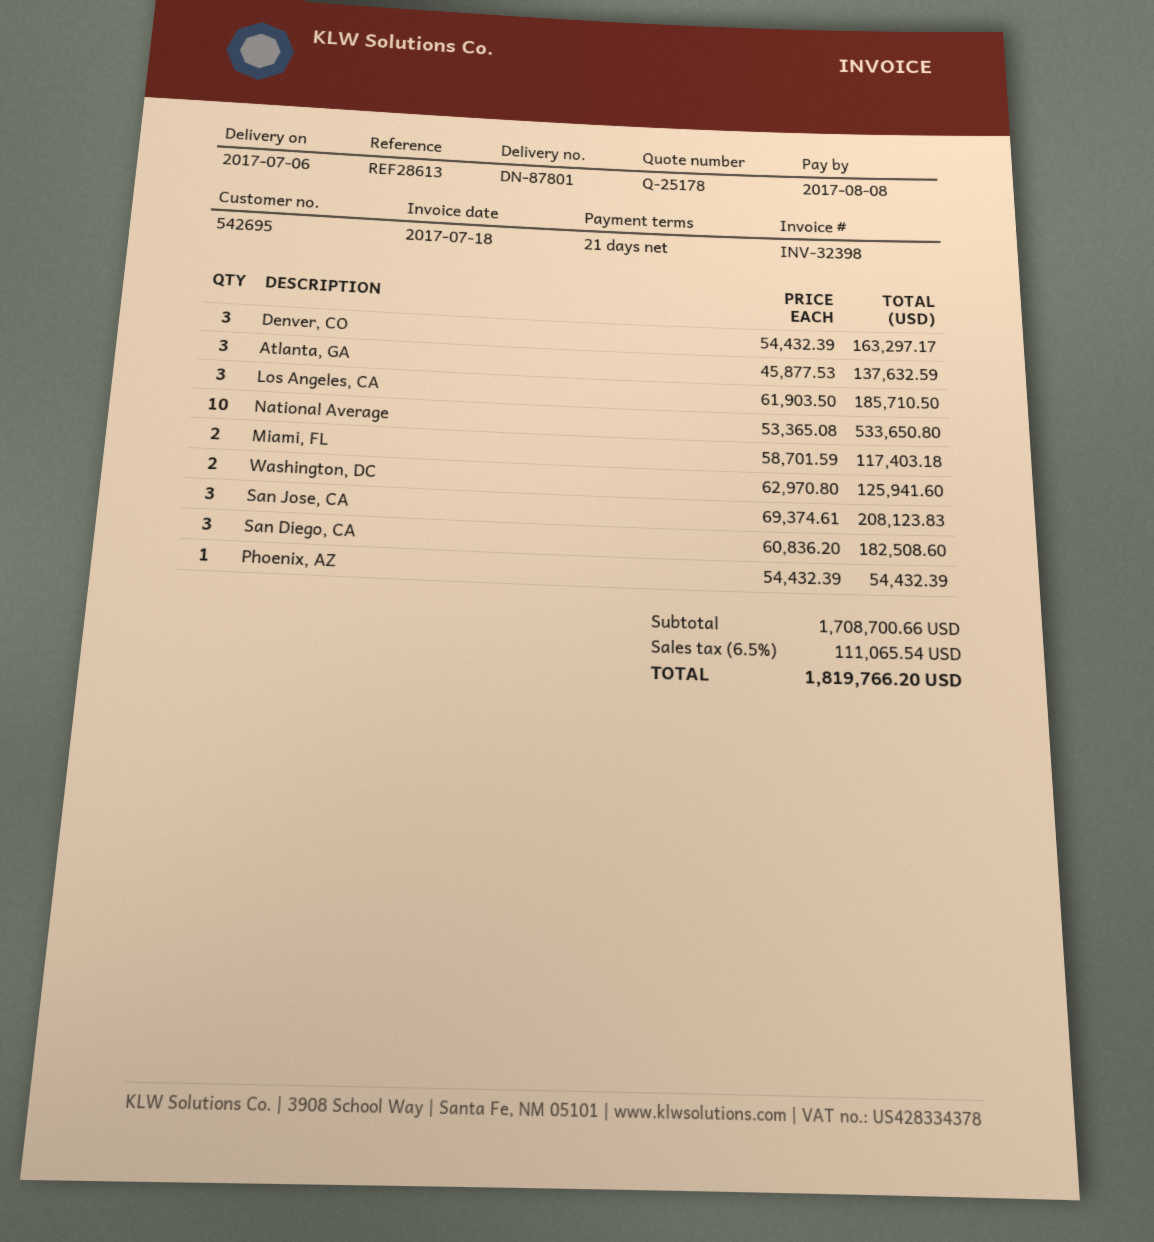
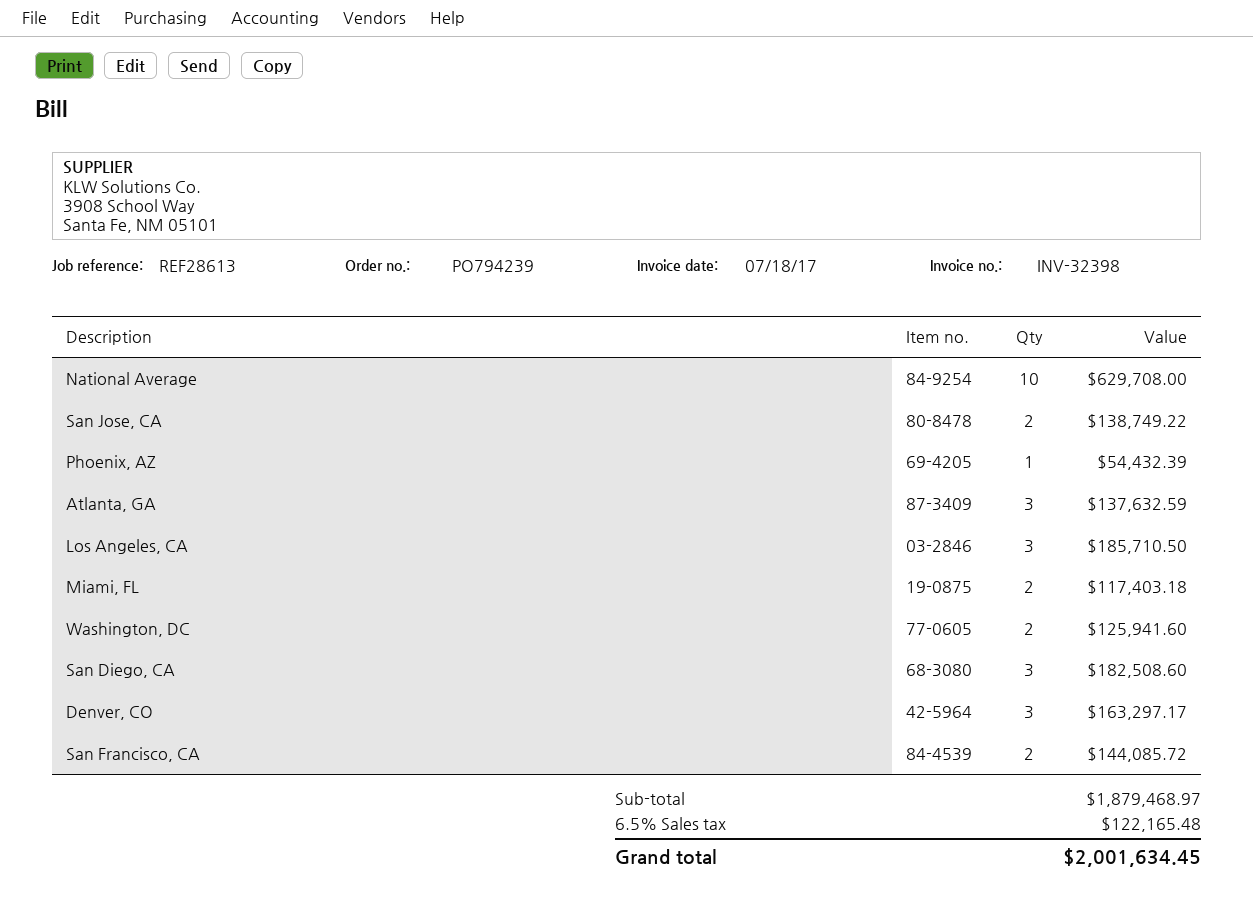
National Average: 10 for 533650.80 -> 10 for 629708.00
San Jose, CA: 3 for 208123.83 -> 2 for 138749.22
San Francisco, CA: none -> 2 for 144085.72
subtotal: 1708700.66 -> 1879468.97
tax: 6.5% = 111065.54 -> 6.5% = 122165.48
total: 1819766.20 -> 2001634.45

